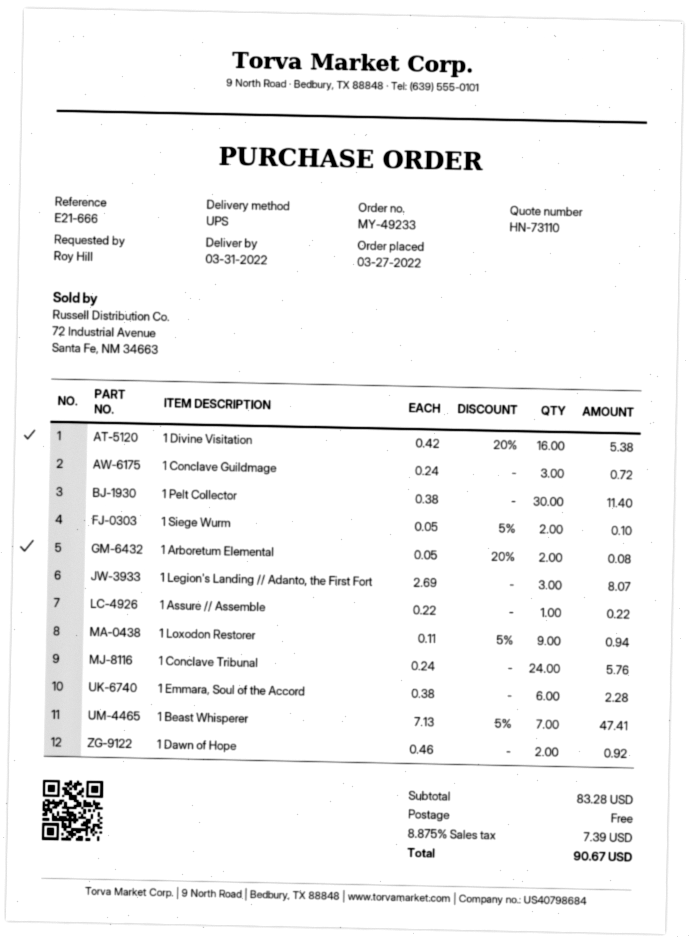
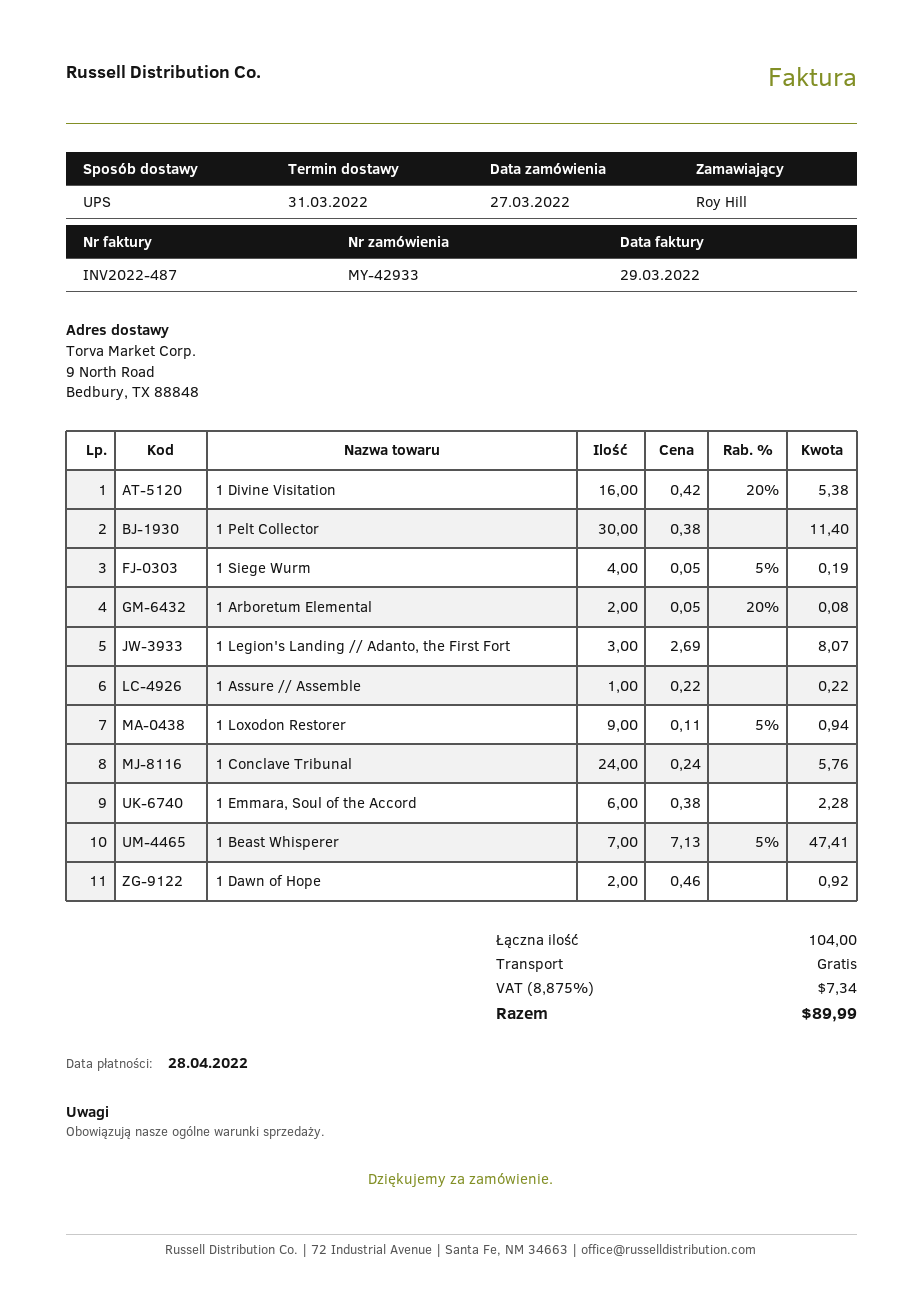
order number: MY-49233 -> MY-42933
1 Conclave Guildmage: 3 x 0.24 = 0.72 -> none
1 Siege Wurm: 2 x 0.05 - 5% = 0.10 -> 4 x 0.05 - 5% = 0.19
tax: 8.875% = 7.39 -> 8.875% = 7.34
total: 90.67 -> 89.99

